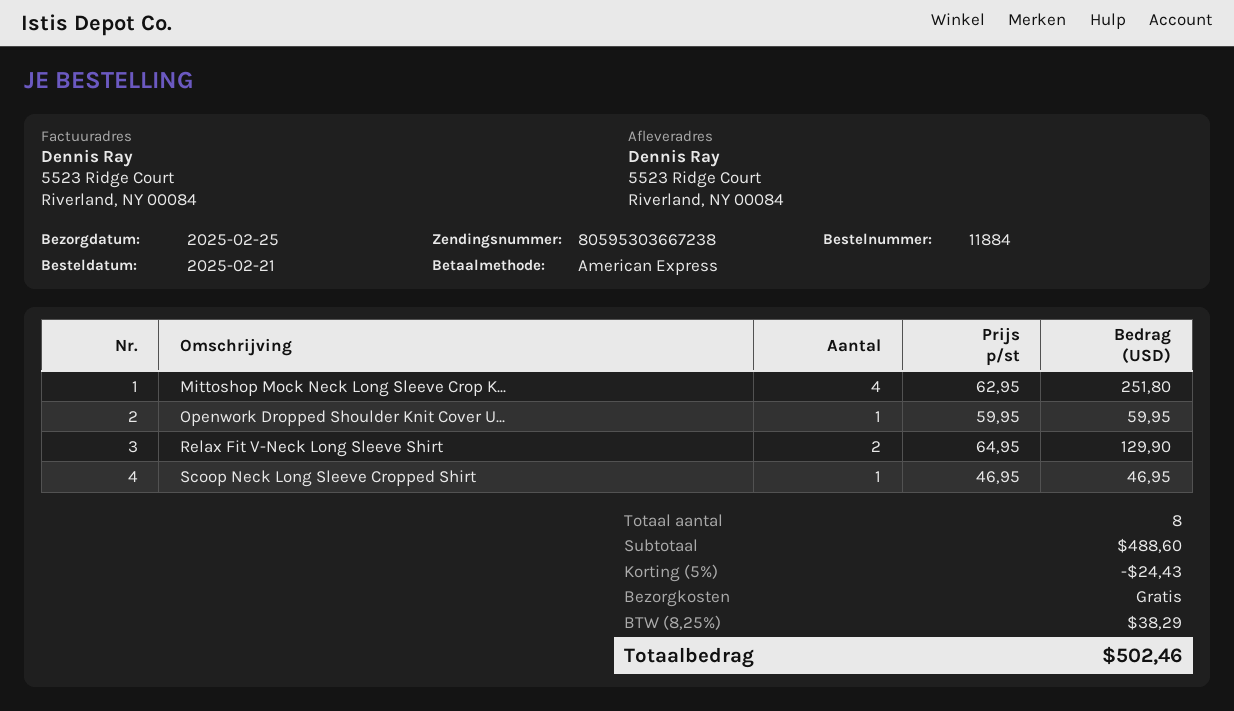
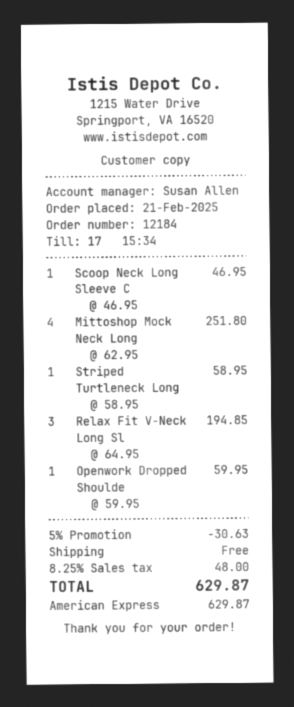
order number: 11884 -> 12184
Relax Fit V-Neck Long Sleeve Shirt: 2 x 64.95 = 129.90 -> 3 x 64.95 = 194.85
Striped Turtleneck Long: none -> 1 x 58.95 = 58.95
discount: 5% = 24.43 -> 5% = 30.63
tax: 8.25% = 38.29 -> 8.25% = 48.00
total: 502.46 -> 629.87

